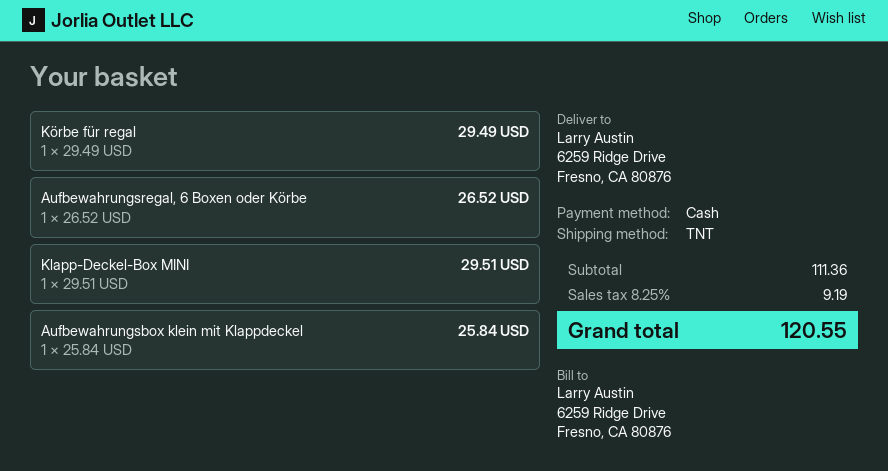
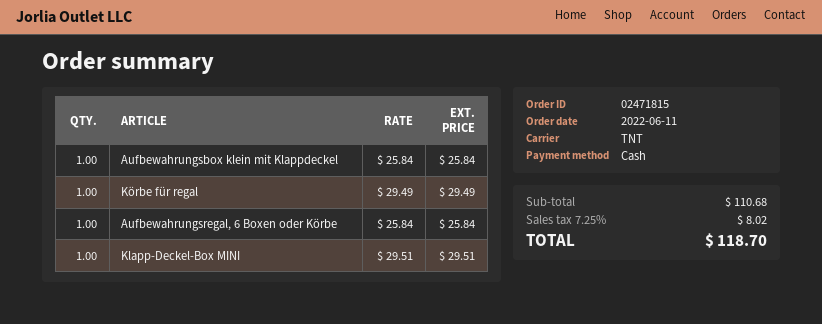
Aufbewahrungsregal, 6 Boxen oder Körbe: 1 x 26.52 = 26.52 -> 1 x 25.84 = 25.84
subtotal: 111.36 -> 110.68
tax: 8.25% = 9.19 -> 7.25% = 8.02
total: 120.55 -> 118.70

